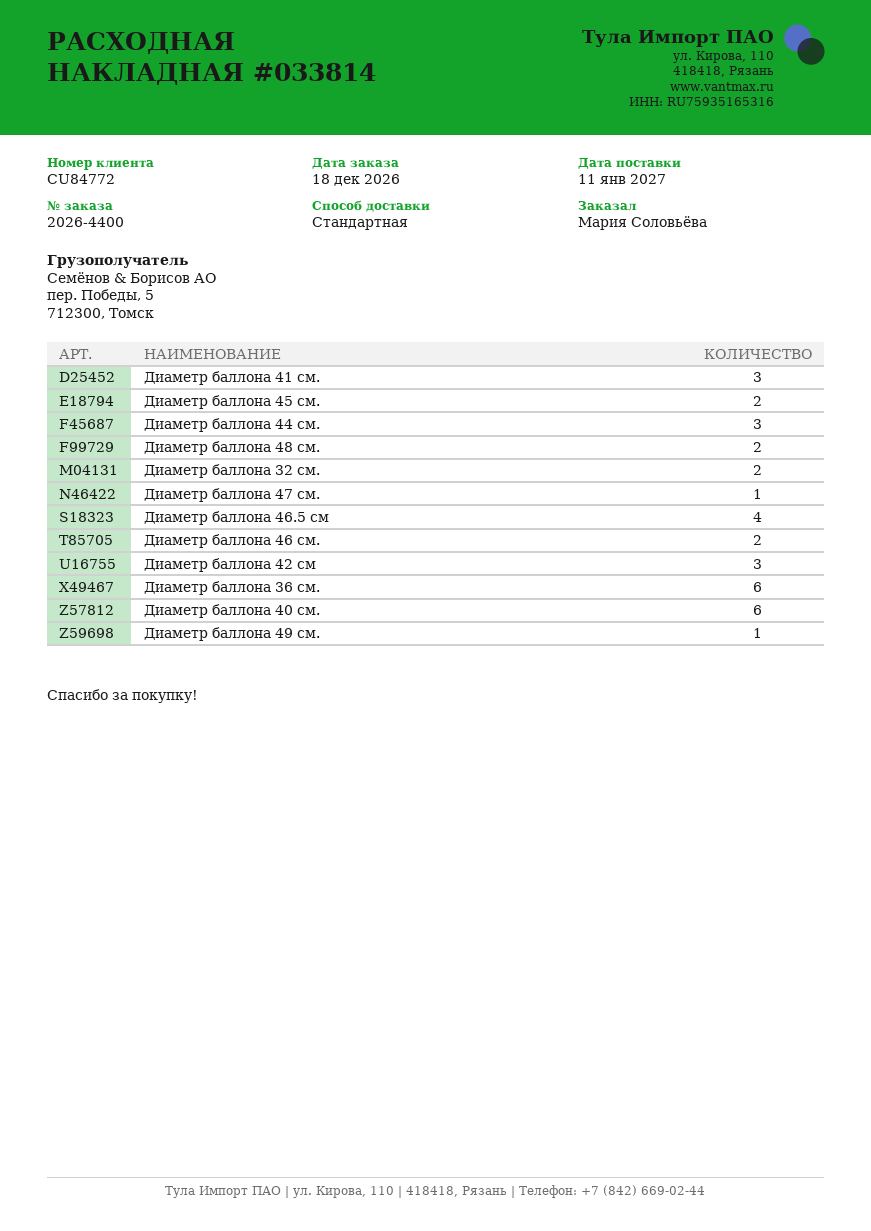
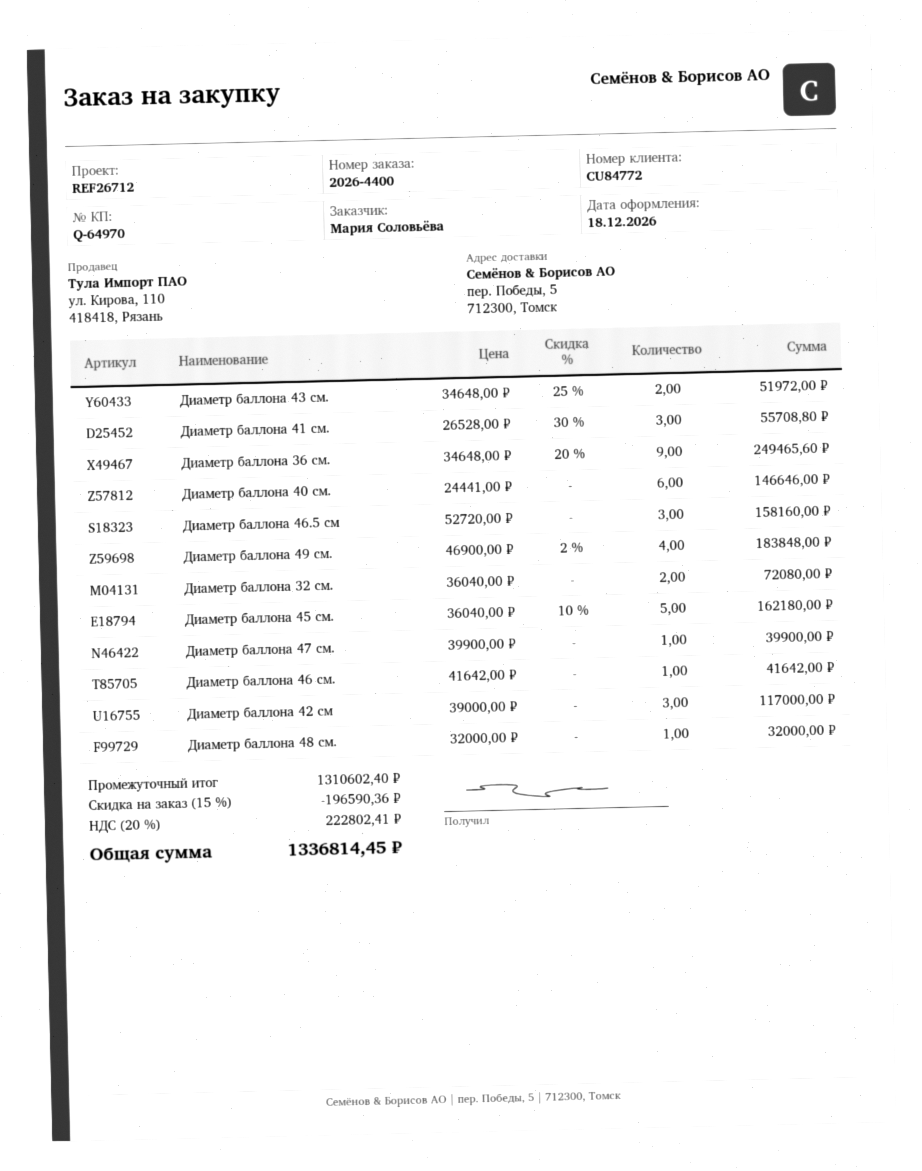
Диаметр баллона 45 см.: 2 -> 5
Диаметр баллона 44 см.: 3 -> none
Диаметр баллона 48 см.: 2 -> 1
Диаметр баллона 46.5 см: 4 -> 3
Диаметр баллона 46 см.: 2 -> 1
Диаметр баллона 36 см.: 6 -> 9
Диаметр баллона 49 см.: 1 -> 4
Диаметр баллона 43 см.: none -> 2

